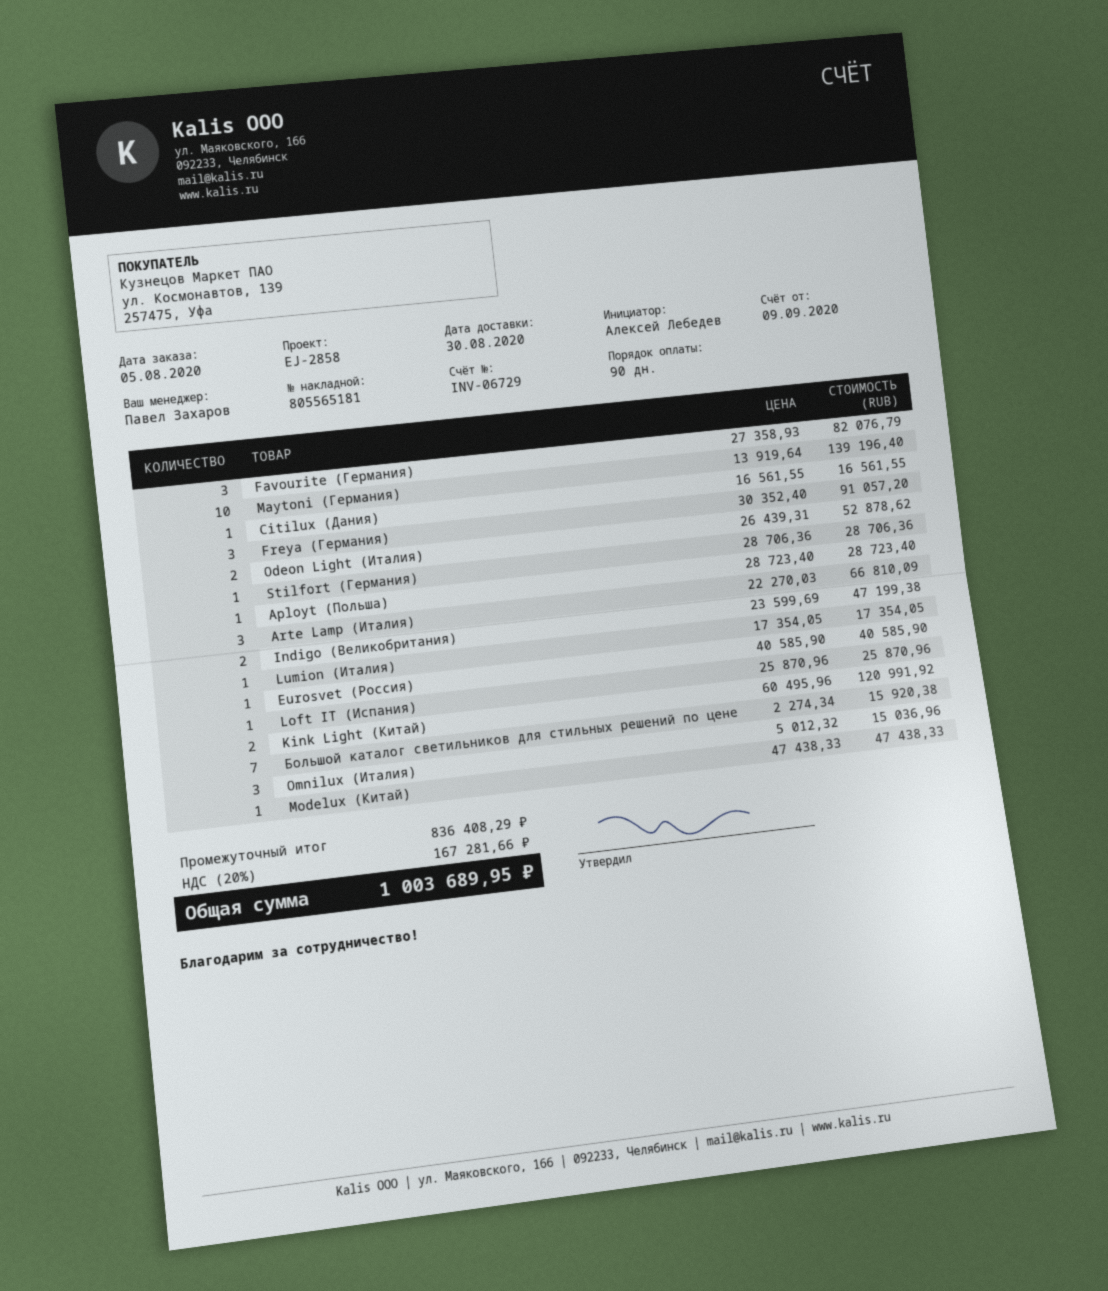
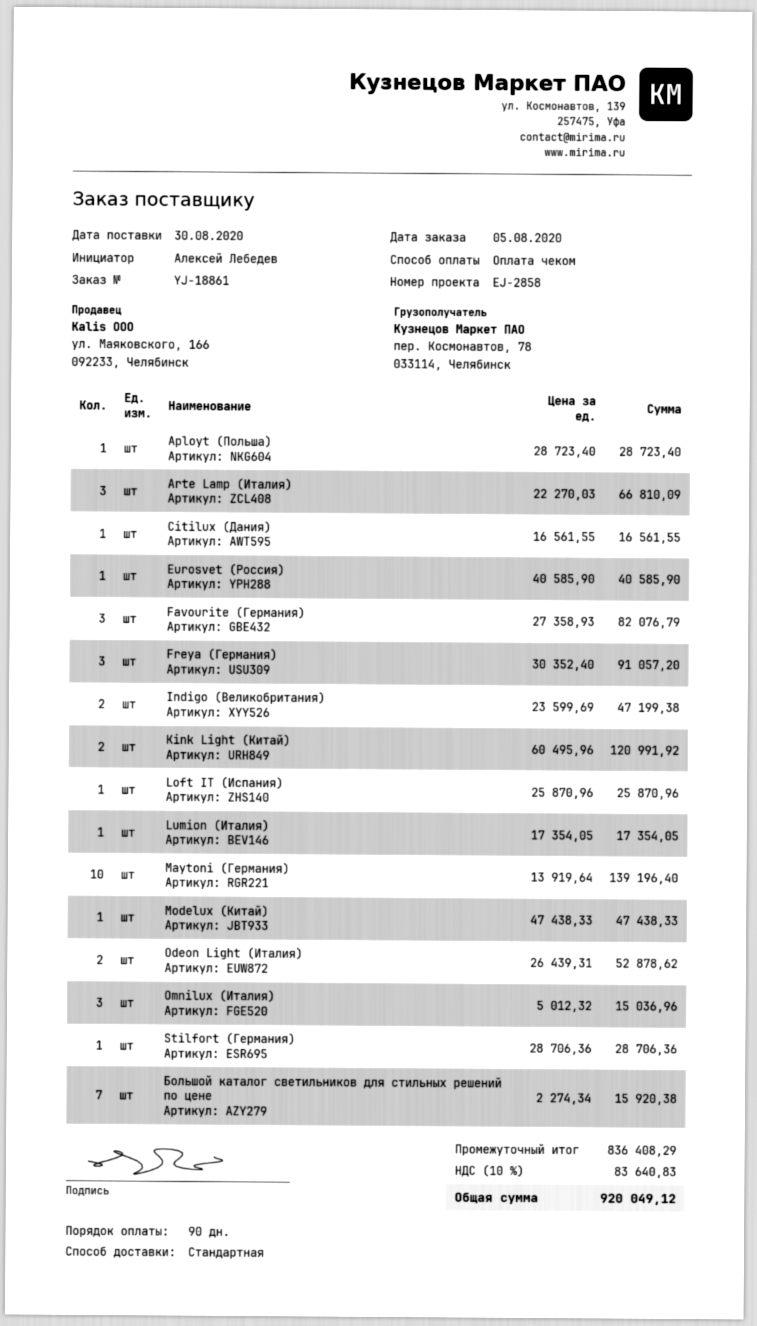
tax: 20% = 167281.66 -> 10% = 83640.83
total: 1003689.95 -> 920049.12

